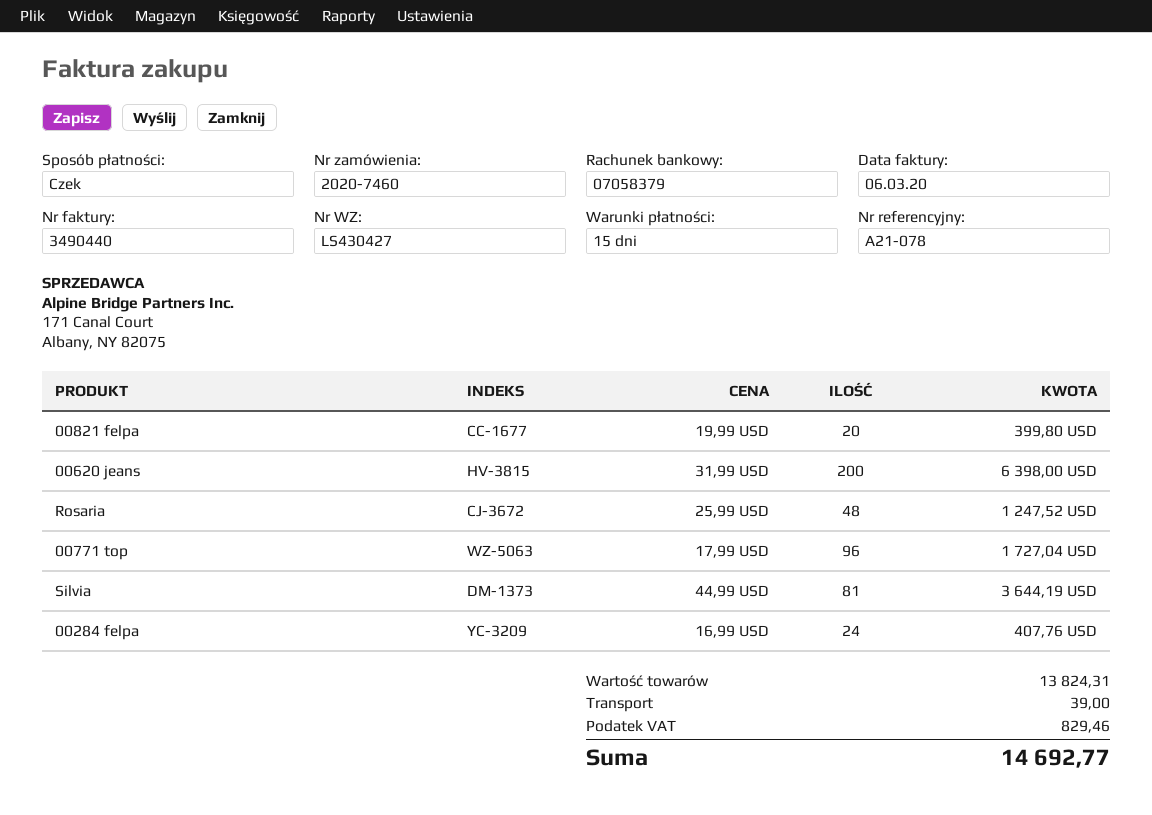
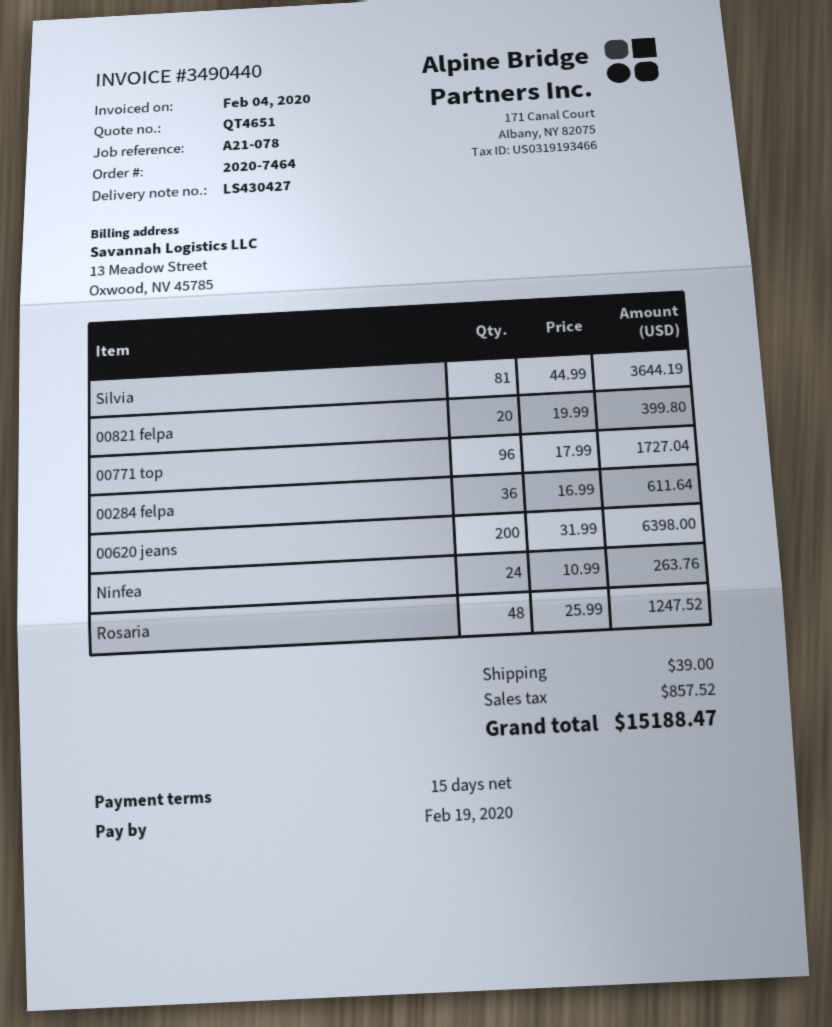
order number: 2020-7460 -> 2020-7464
invoice date: 2020-03-06 -> 2020-02-04
00284 felpa: 24 x 16.99 = 407.76 -> 36 x 16.99 = 611.64
Ninfea: none -> 24 x 10.99 = 263.76
tax: 829.46 -> 857.52
total: 14692.77 -> 15188.47

